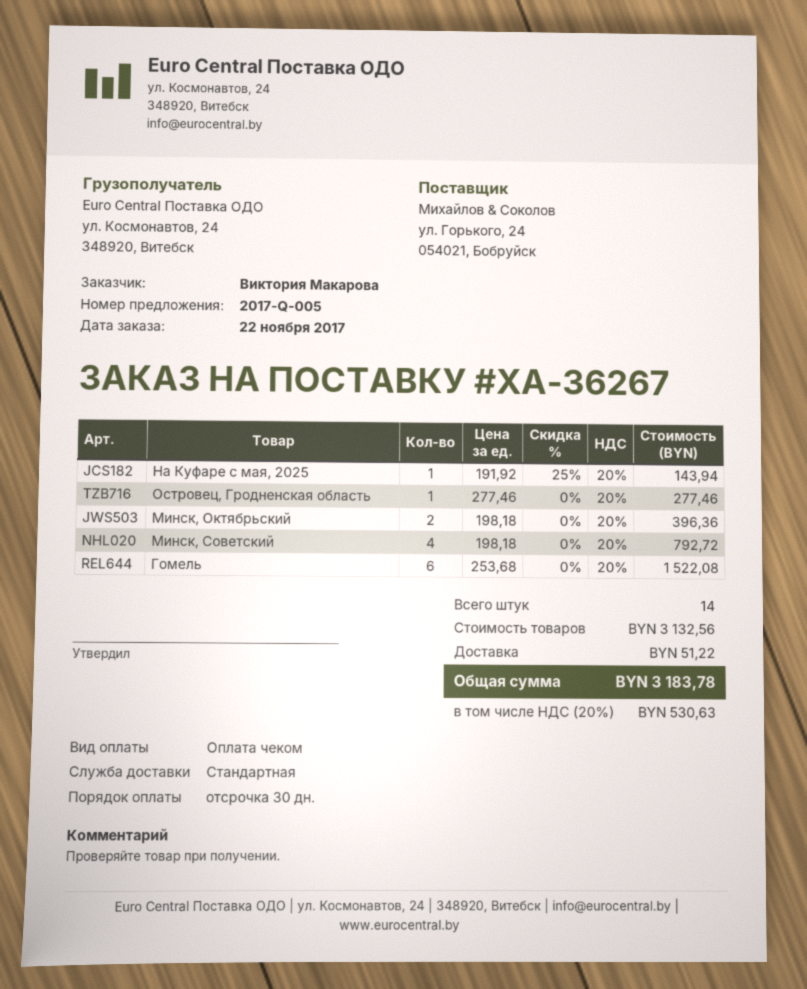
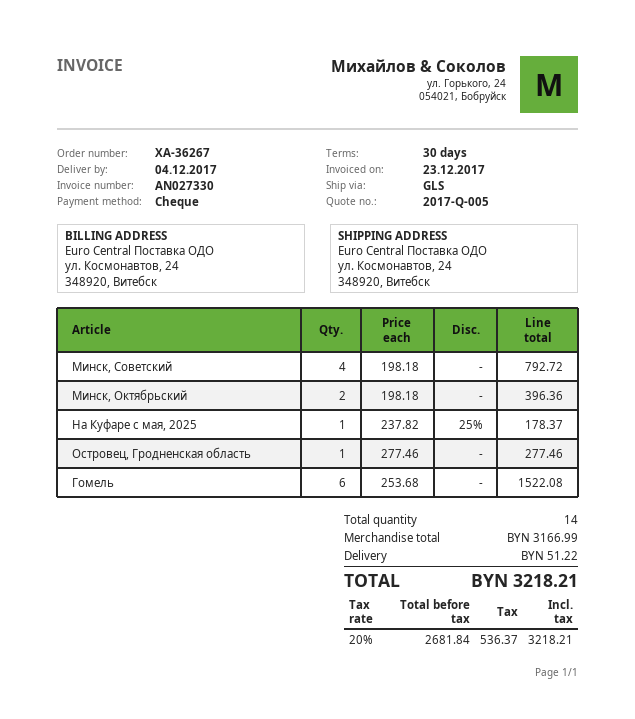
shipping method: standard -> GLS
На Куфаре с мая, 2025: 1 x 191.92 - 25% = 143.94 -> 1 x 237.82 - 25% = 178.37
subtotal: 3132.56 -> 3166.99
tax: 20% = 530.63 -> 20% = 536.37
total: 3183.78 -> 3218.21

